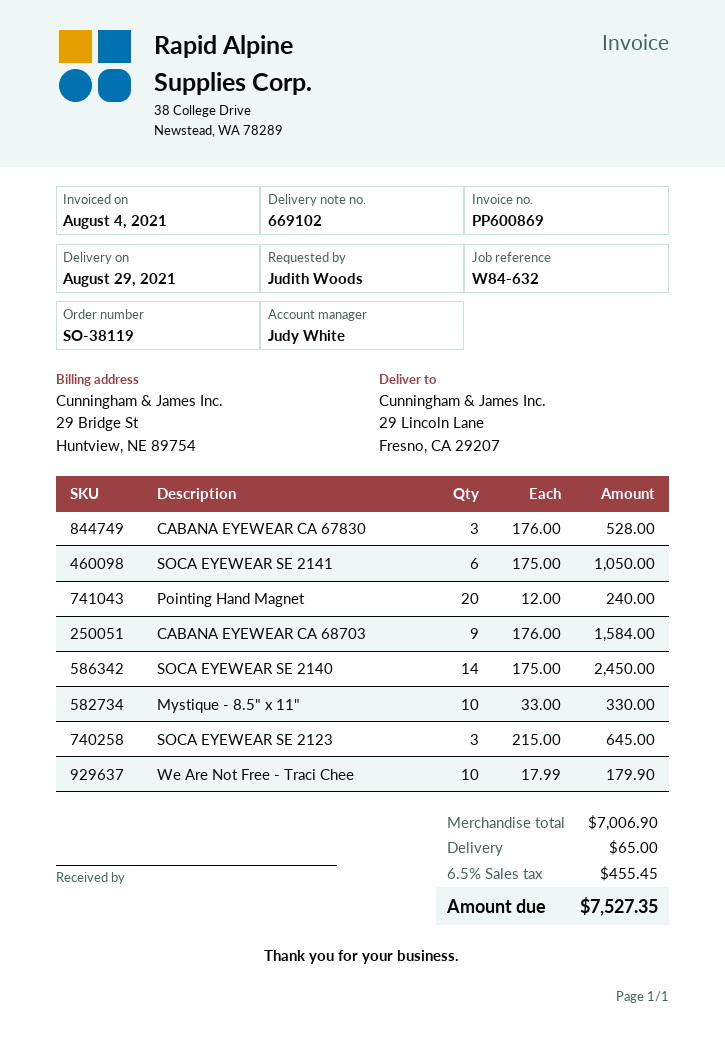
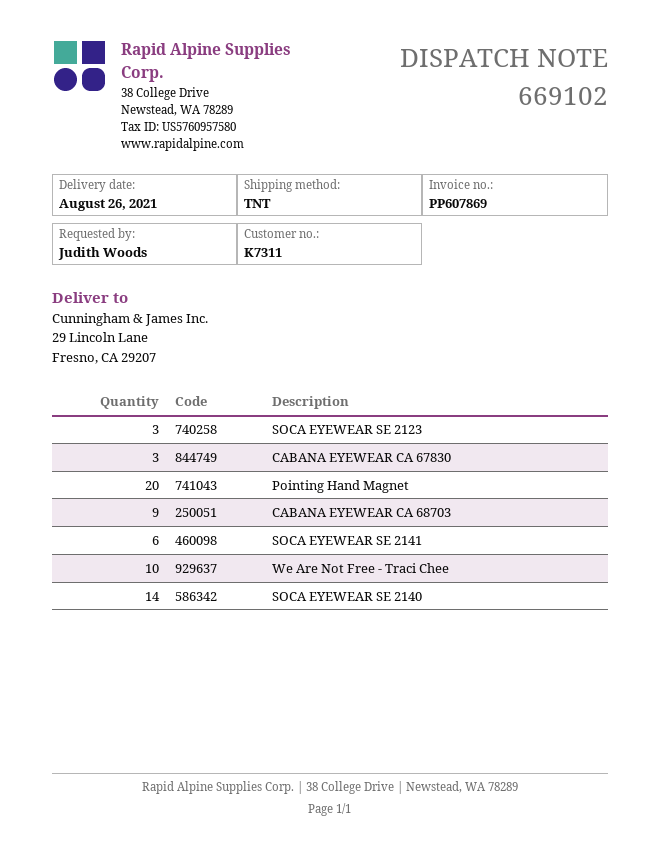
delivery date: 2021-08-29 -> 2021-08-26
invoice number: PP600869 -> PP607869
Mystique - 8.5" x 11": 10 -> none

